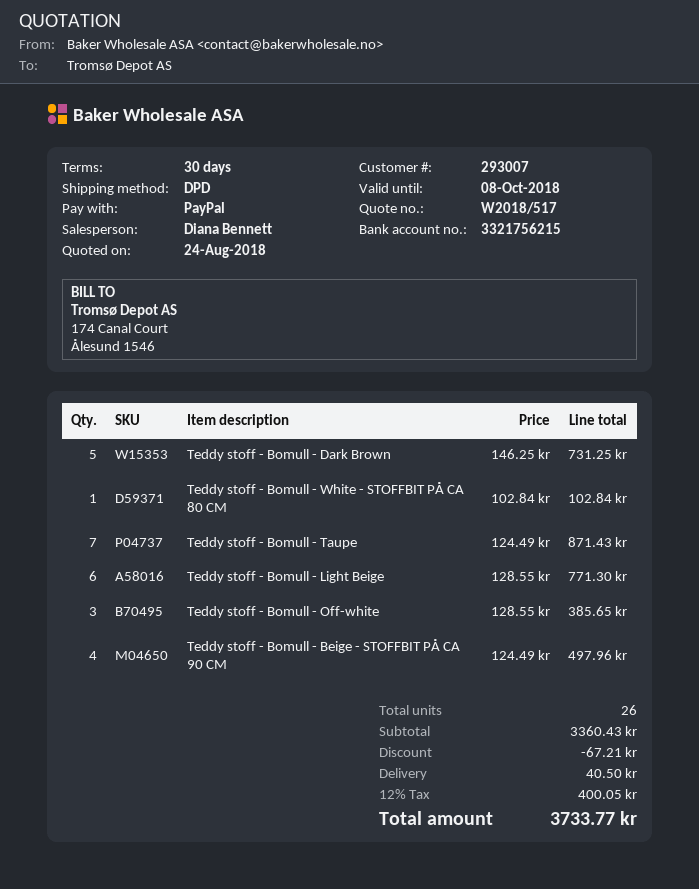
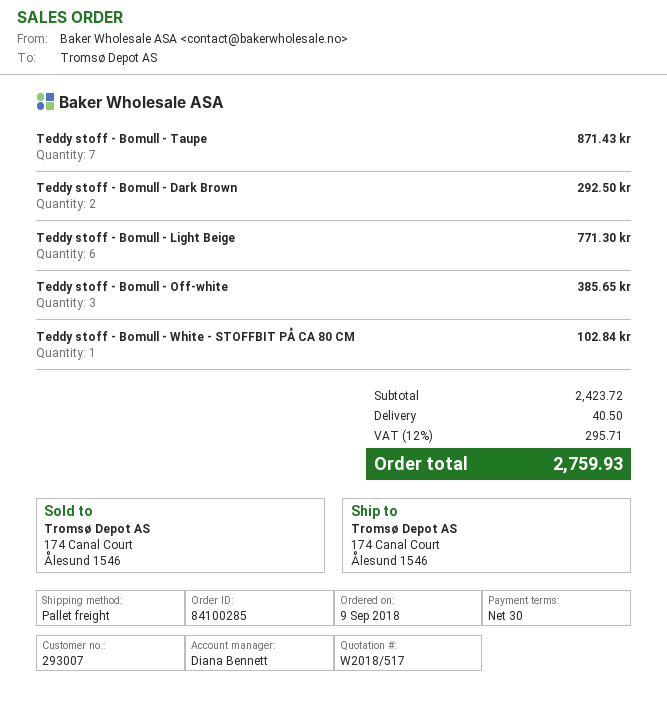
shipping method: DPD -> pallet freight
Teddy stoff - Bomull - Dark Brown: 5 for 731.25 -> 2 for 292.50
Teddy stoff - Bomull - Beige - STOFFBIT PÅ CA 90 CM: 4 for 497.96 -> none
subtotal: 3360.43 -> 2423.72
discount: 67.21 -> none
tax: 12% = 400.05 -> 12% = 295.71
total: 3733.77 -> 2759.93

